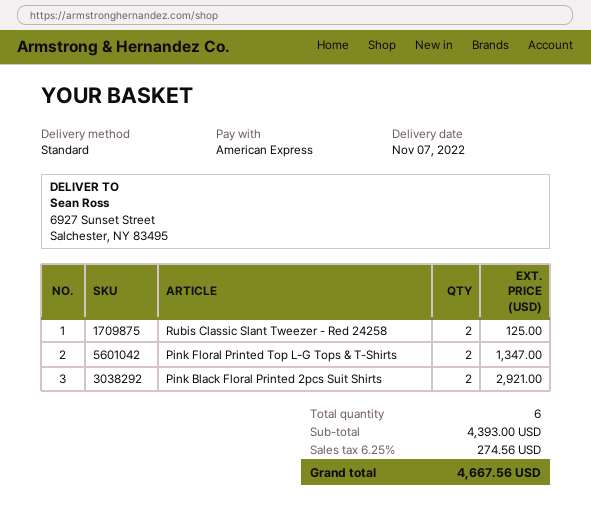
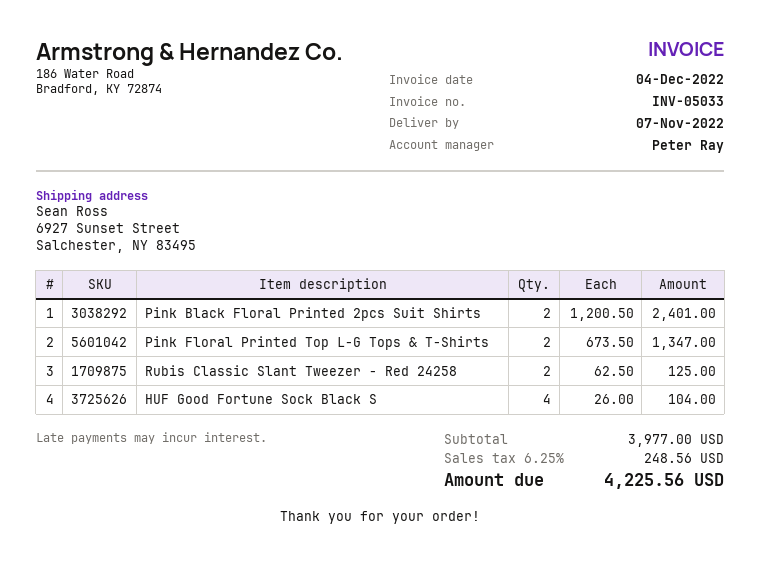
Pink Black Floral Printed 2pcs Suit Shirts: 2 for 2921.00 -> 2 for 2401.00
HUF Good Fortune Sock Black S: none -> 4 for 104.00
subtotal: 4393.00 -> 3977.00
tax: 6.25% = 274.56 -> 6.25% = 248.56
total: 4667.56 -> 4225.56

